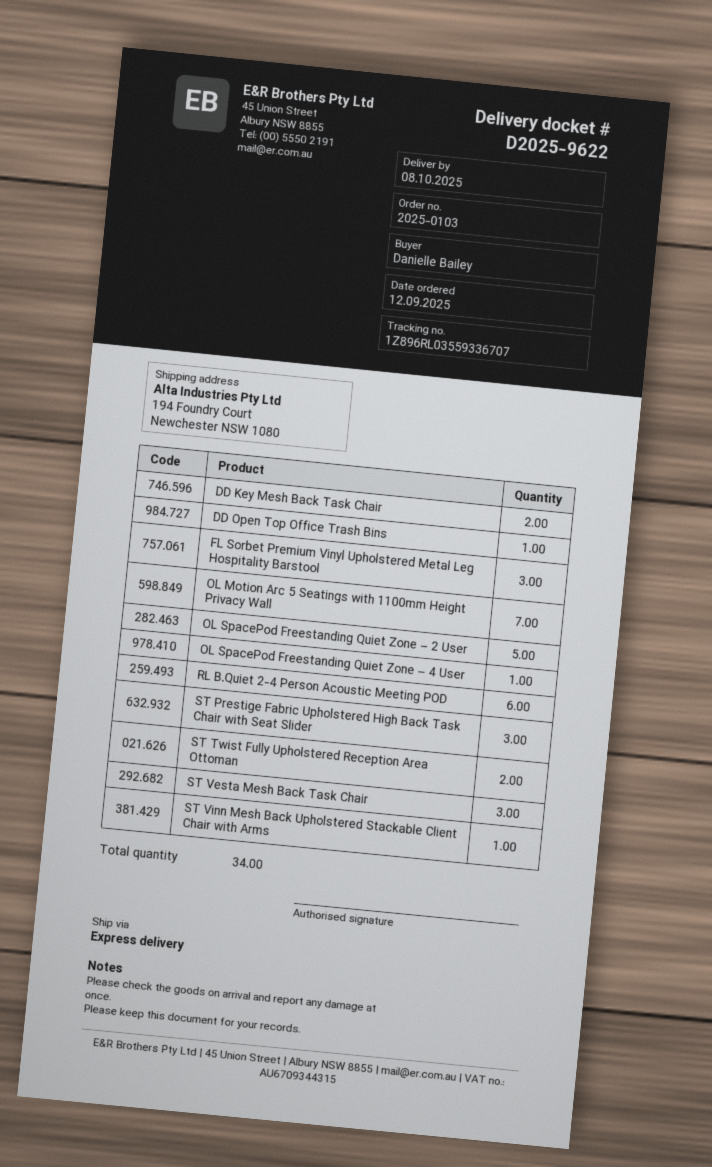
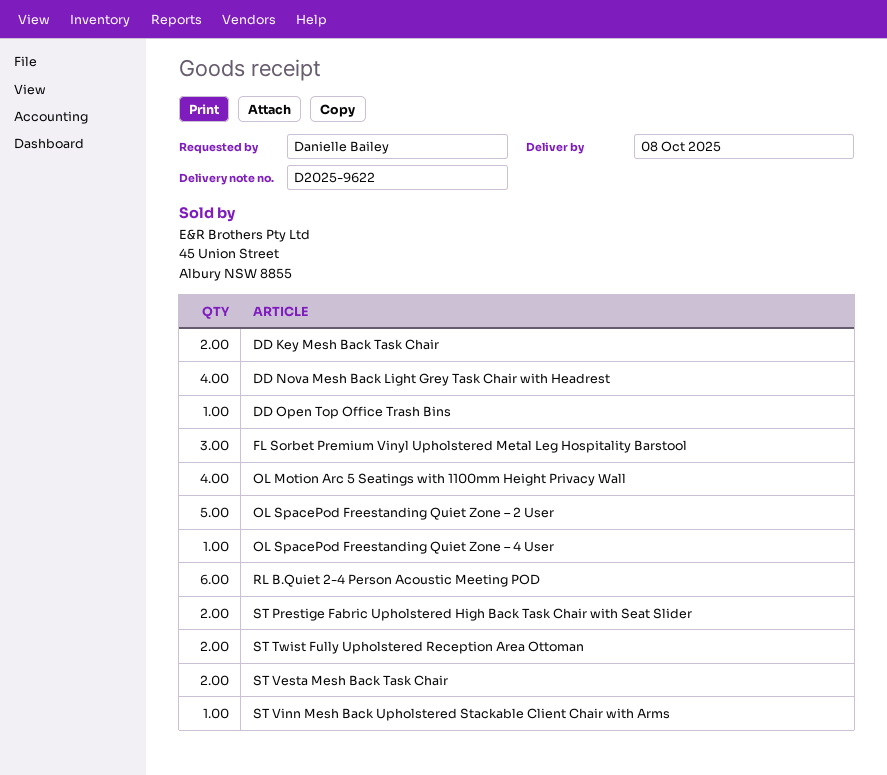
OL Motion Arc 5 Seatings with 1100mm Height Privacy Wall: 7 -> 4
ST Prestige Fabric Upholstered High Back Task Chair with Seat Slider: 3 -> 2
ST Vesta Mesh Back Task Chair: 3 -> 2
DD Nova Mesh Back Light Grey Task Chair with Headrest: none -> 4

